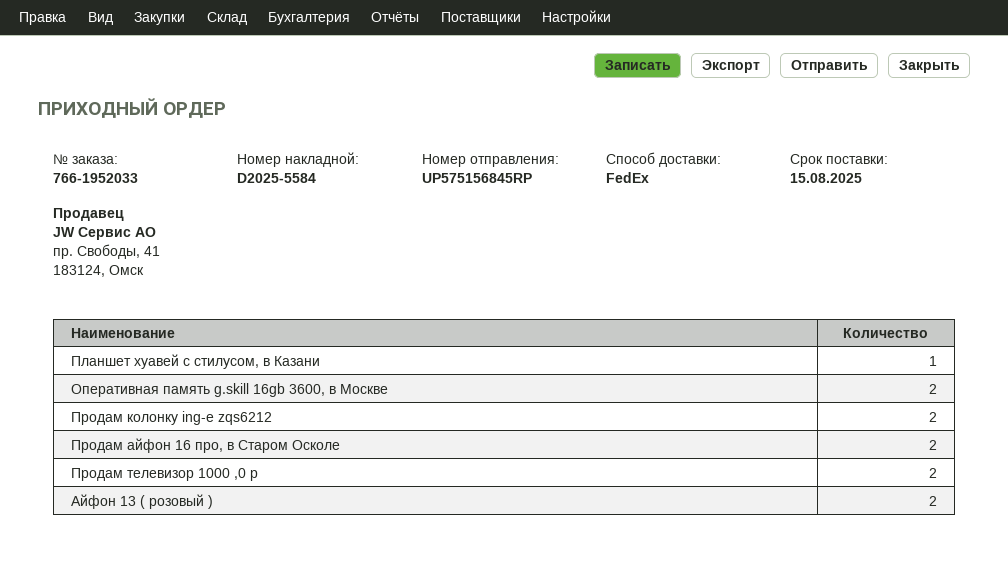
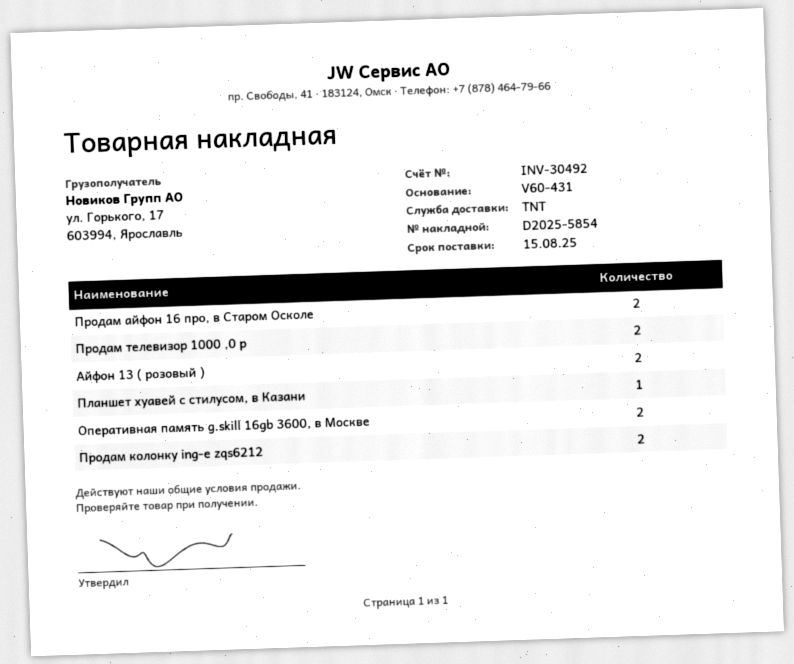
delivery note number: D2025-5584 -> D2025-5854
shipping method: FedEx -> TNT

